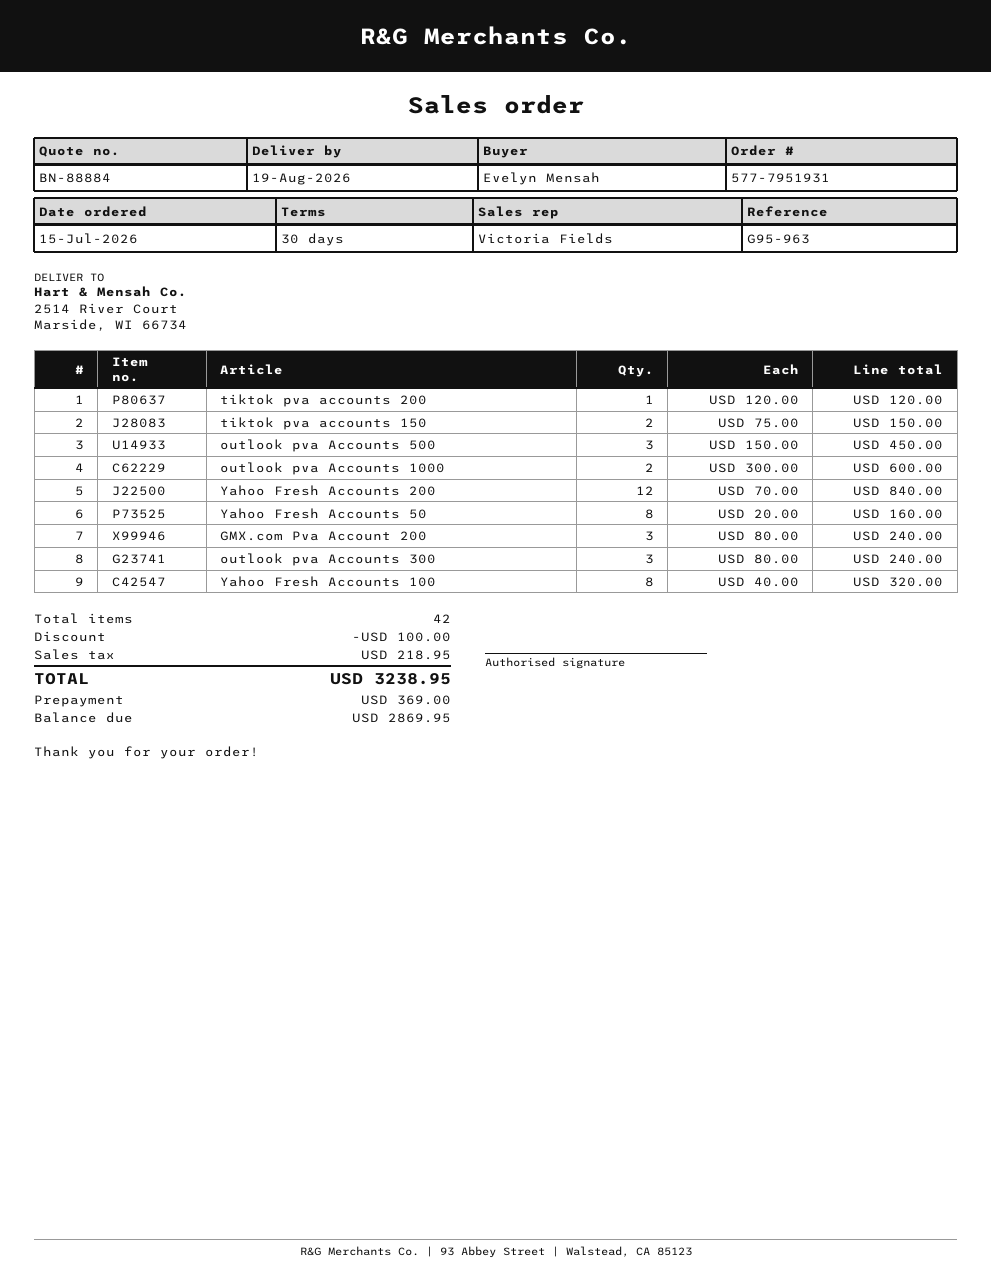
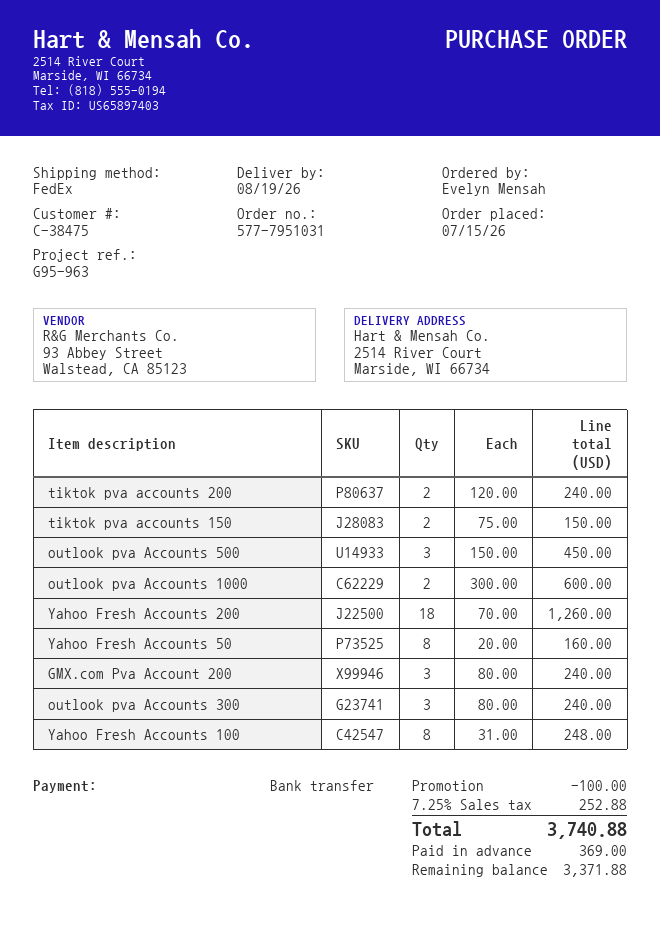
order number: 577-7951931 -> 577-7951031
tiktok pva accounts 200: 1 x 120.00 = 120.00 -> 2 x 120.00 = 240.00
Yahoo Fresh Accounts 200: 12 x 70.00 = 840.00 -> 18 x 70.00 = 1260.00
Yahoo Fresh Accounts 100: 8 x 40.00 = 320.00 -> 8 x 31.00 = 248.00
tax: 218.95 -> 252.88
total: 3238.95 -> 3740.88
balance: 2869.95 -> 3371.88

